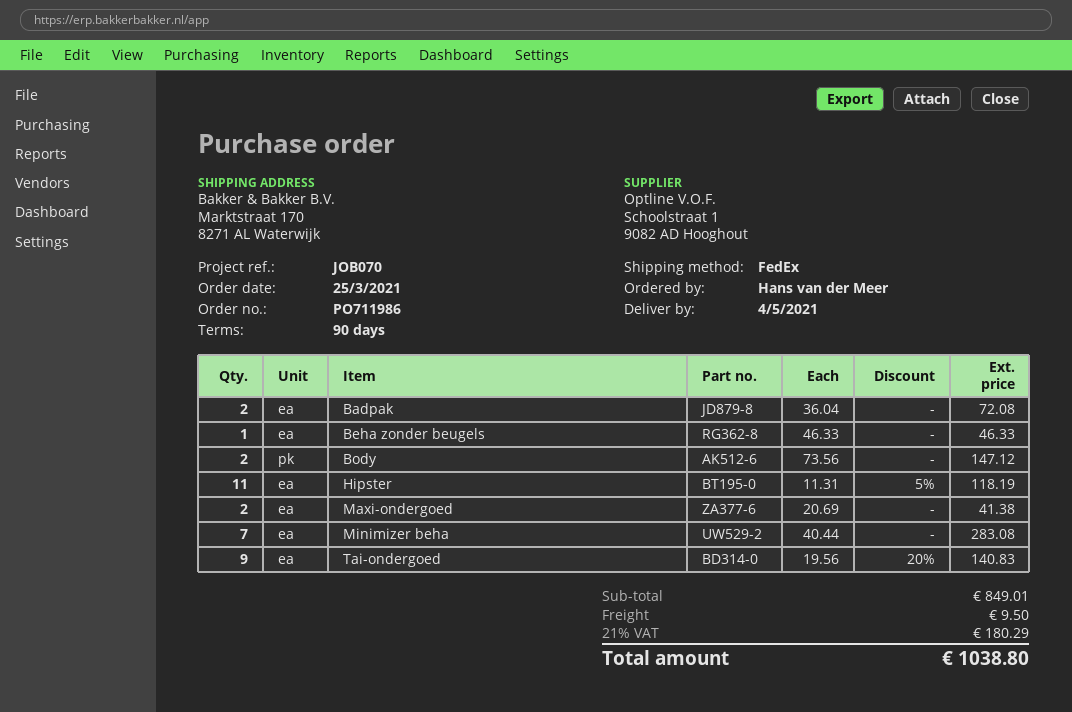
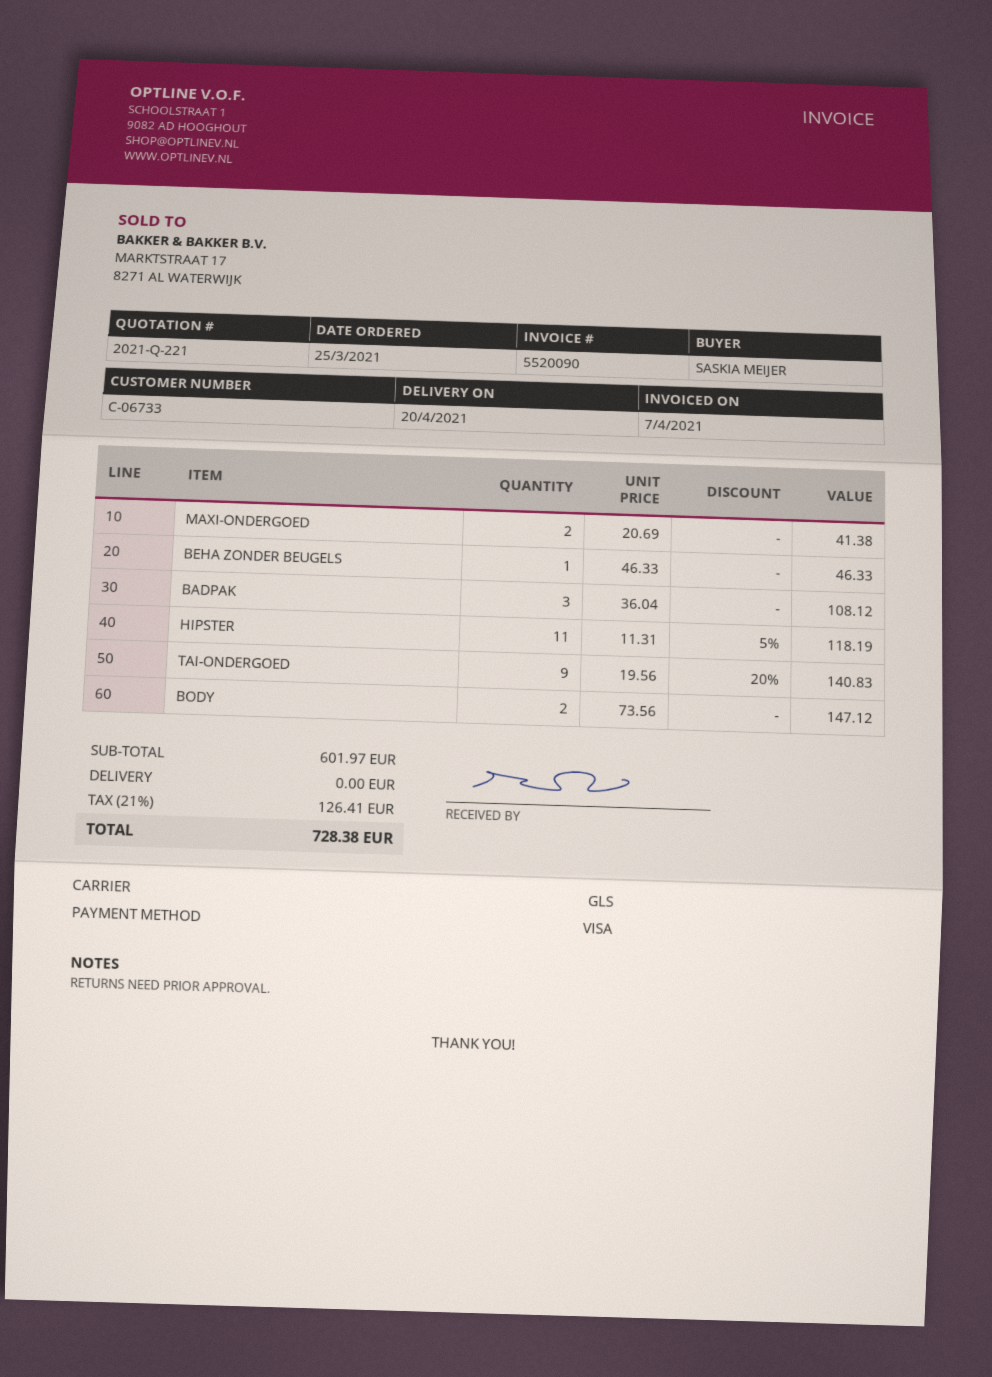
delivery date: 2021-05-04 -> 2021-04-20
ordered by: Hans van der Meer -> SASKIA MEIJER
shipping method: FedEx -> GLS
Badpak: 2 x 36.04 = 72.08 -> 3 x 36.04 = 108.12
Minimizer beha: 7 x 40.44 = 283.08 -> none
subtotal: 849.01 -> 601.97
shipping: 9.50 -> 0.00
tax: 21% = 180.29 -> 21% = 126.41
total: 1038.80 -> 728.38

